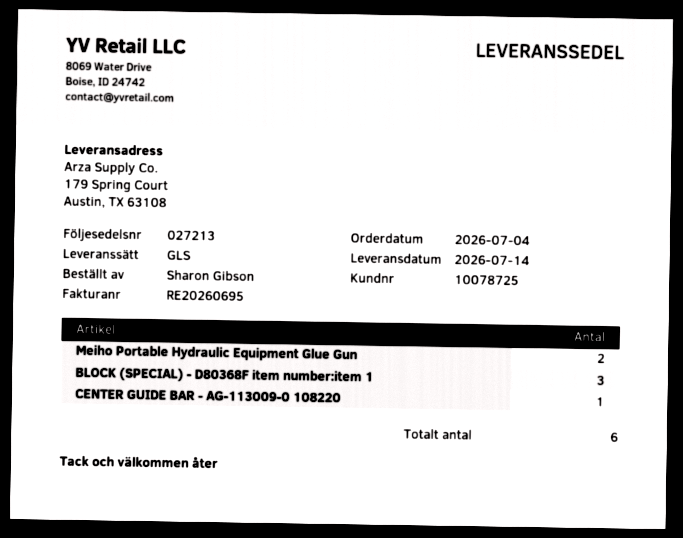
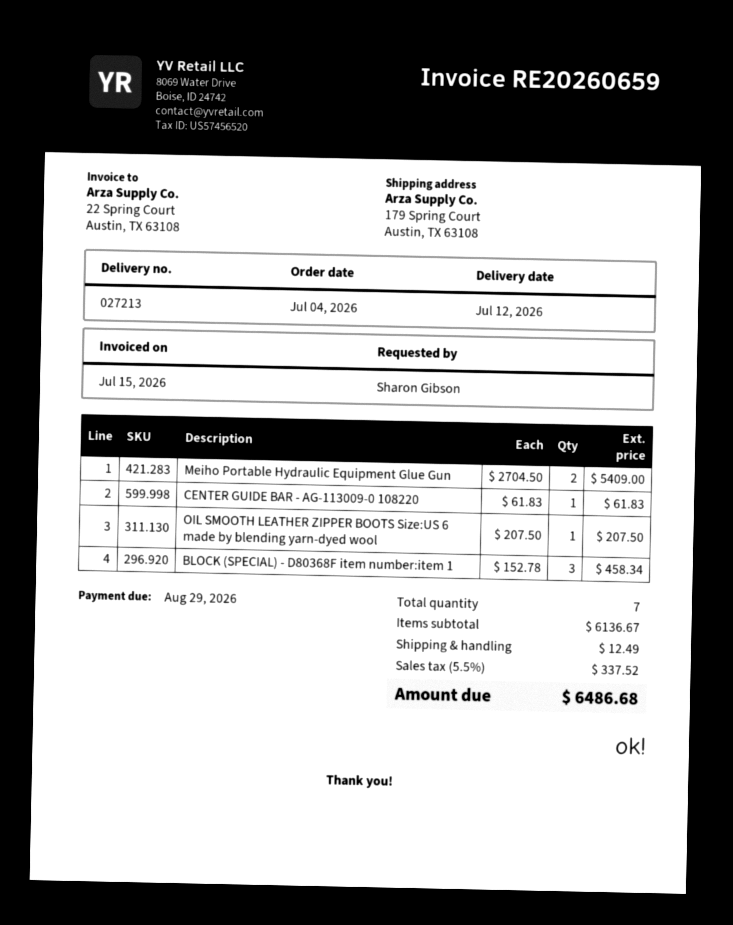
delivery date: 2026-07-14 -> 2026-07-12
invoice number: RE20260695 -> RE20260659
OIL SMOOTH LEATHER ZIPPER BOOTS Size:US 6 made by blending yarn-dyed wool: none -> 1
total quantity: 6 -> 7

